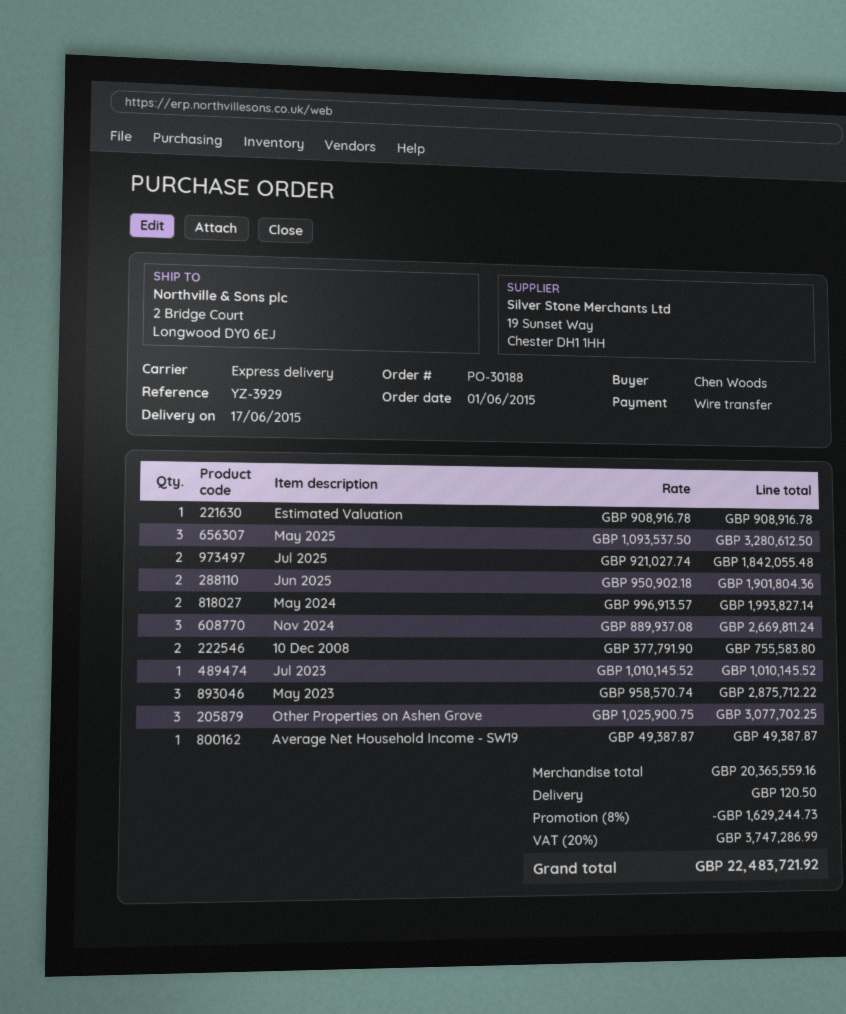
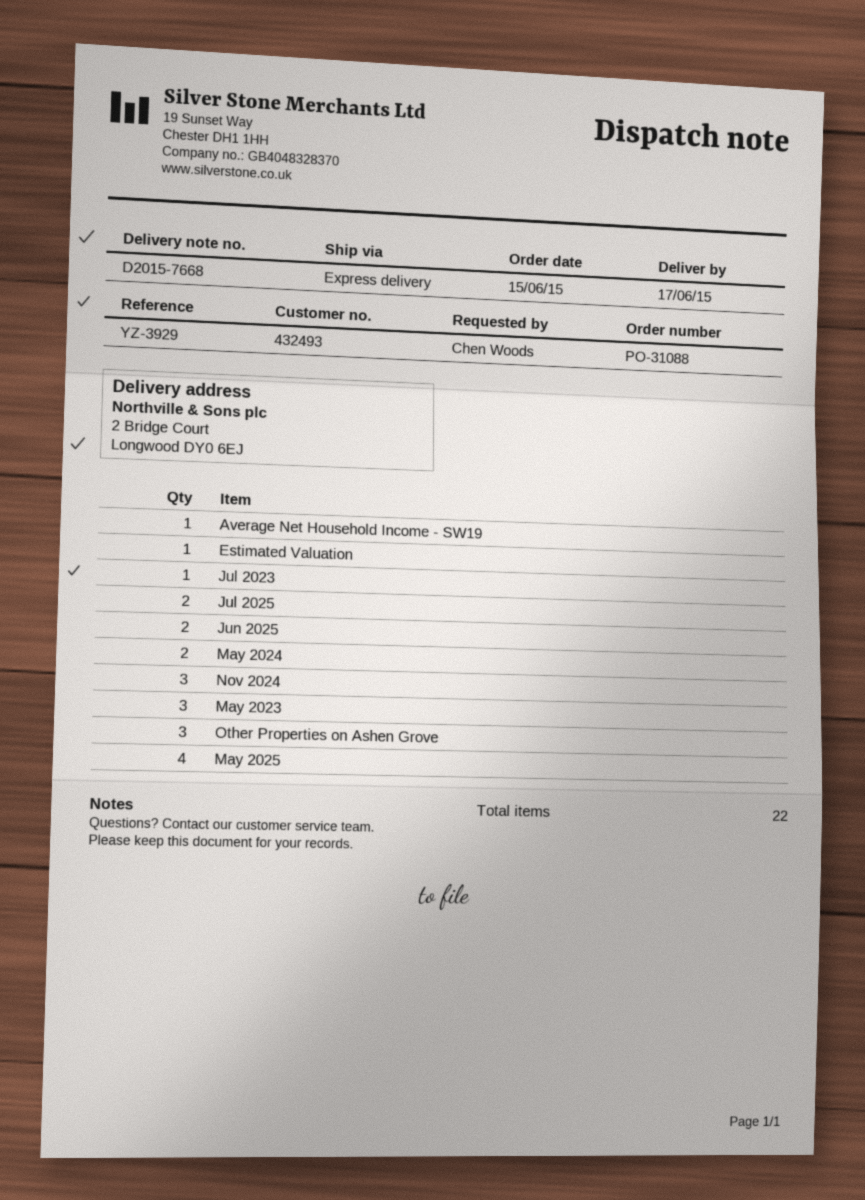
order number: PO-30188 -> PO-31088
order date: 2015-06-01 -> 2015-06-15
May 2025: 3 -> 4
10 Dec 2008: 2 -> none

